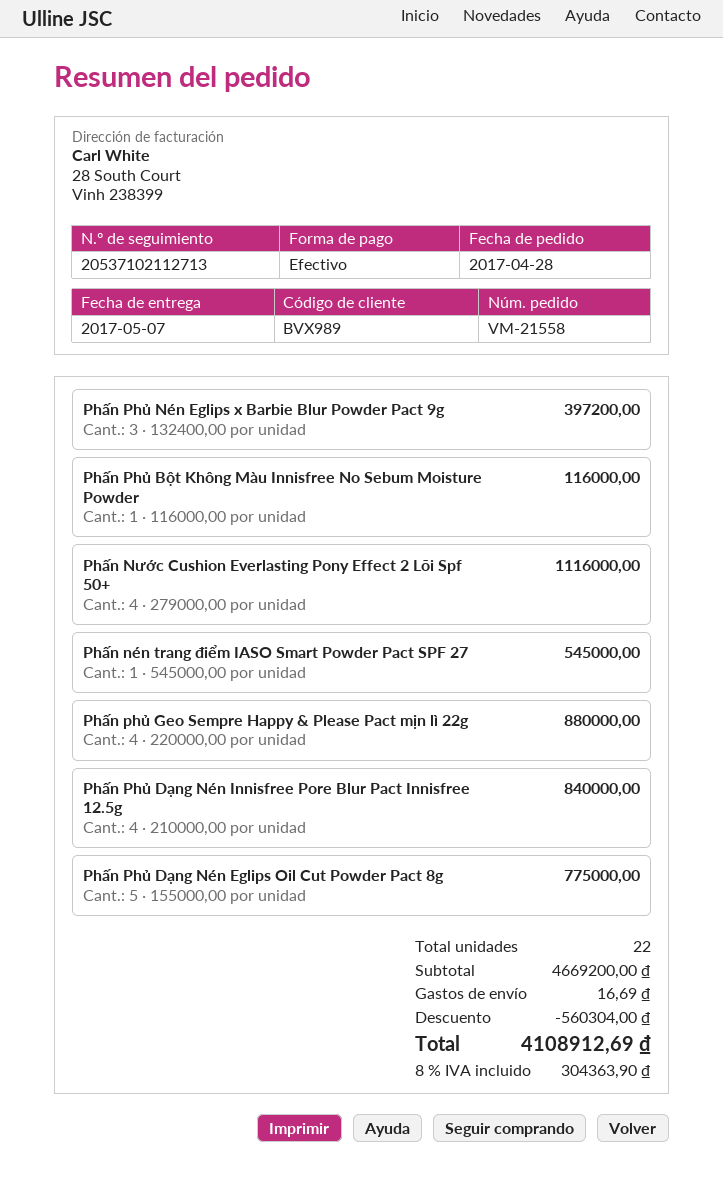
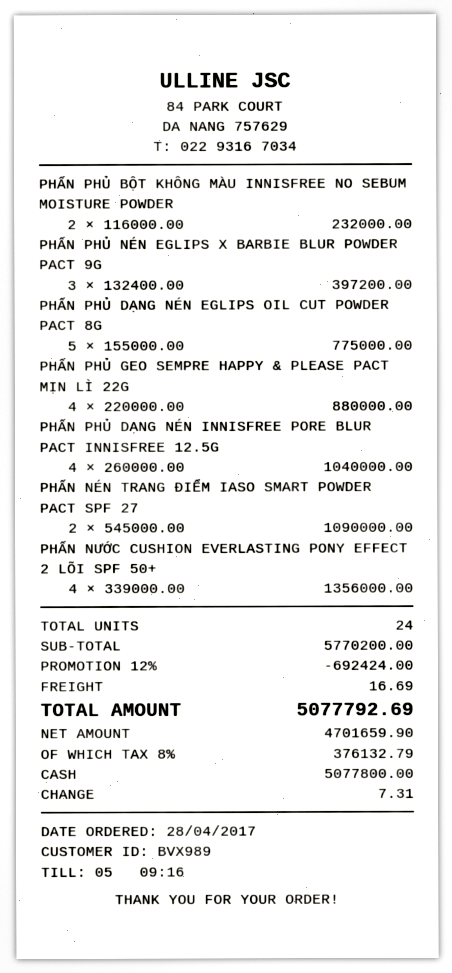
Phấn Phủ Bột Không Màu Innisfree No Sebum Moisture Powder: 1 x 116000.00 = 116000.00 -> 2 x 116000.00 = 232000.00
Phấn Nước Cushion Everlasting Pony Effect 2 Lõi Spf 50+: 4 x 279000.00 = 1116000.00 -> 4 x 339000.00 = 1356000.00
Phấn nén trang điểm IASO Smart Powder Pact SPF 27: 1 x 545000.00 = 545000.00 -> 2 x 545000.00 = 1090000.00
Phấn Phủ Dạng Nén Innisfree Pore Blur Pact Innisfree 12.5g: 4 x 210000.00 = 840000.00 -> 4 x 260000.00 = 1040000.00
total quantity: 22 -> 24
subtotal: 4669200.00 -> 5770200.00
discount: 560304.00 -> 692424.00
tax: 8% = 304363.90 -> 8% = 376132.79
total: 4108912.69 -> 5077792.69

